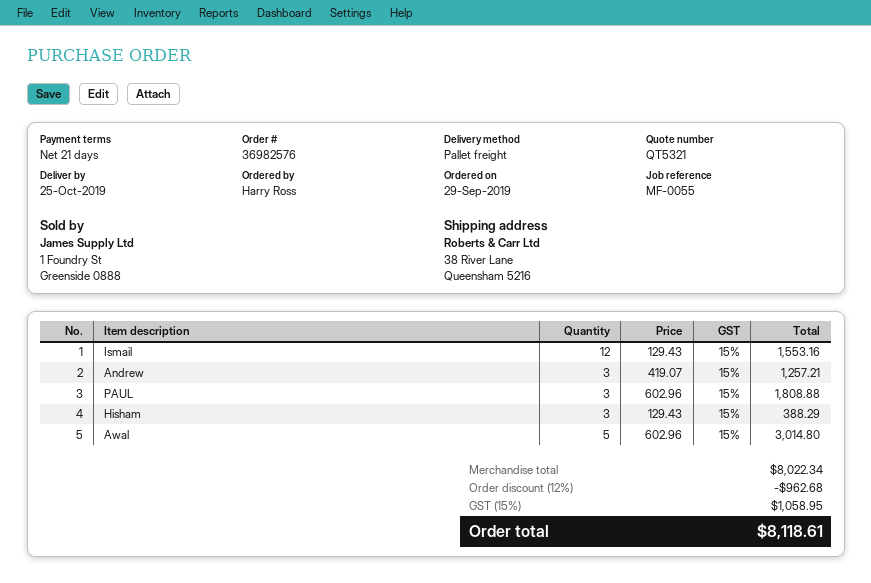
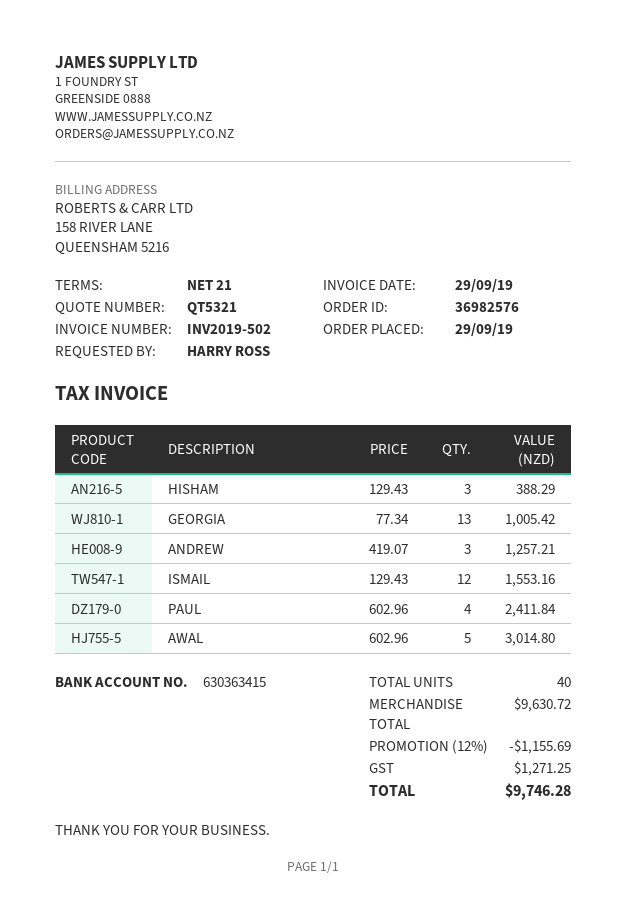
PAUL: 3 x 602.96 = 1808.88 -> 4 x 602.96 = 2411.84
GEORGIA: none -> 13 x 77.34 = 1005.42
subtotal: 8022.34 -> 9630.72
discount: 12% = 962.68 -> 12% = 1155.69
tax: 1058.95 -> 1271.25
total: 8118.61 -> 9746.28

